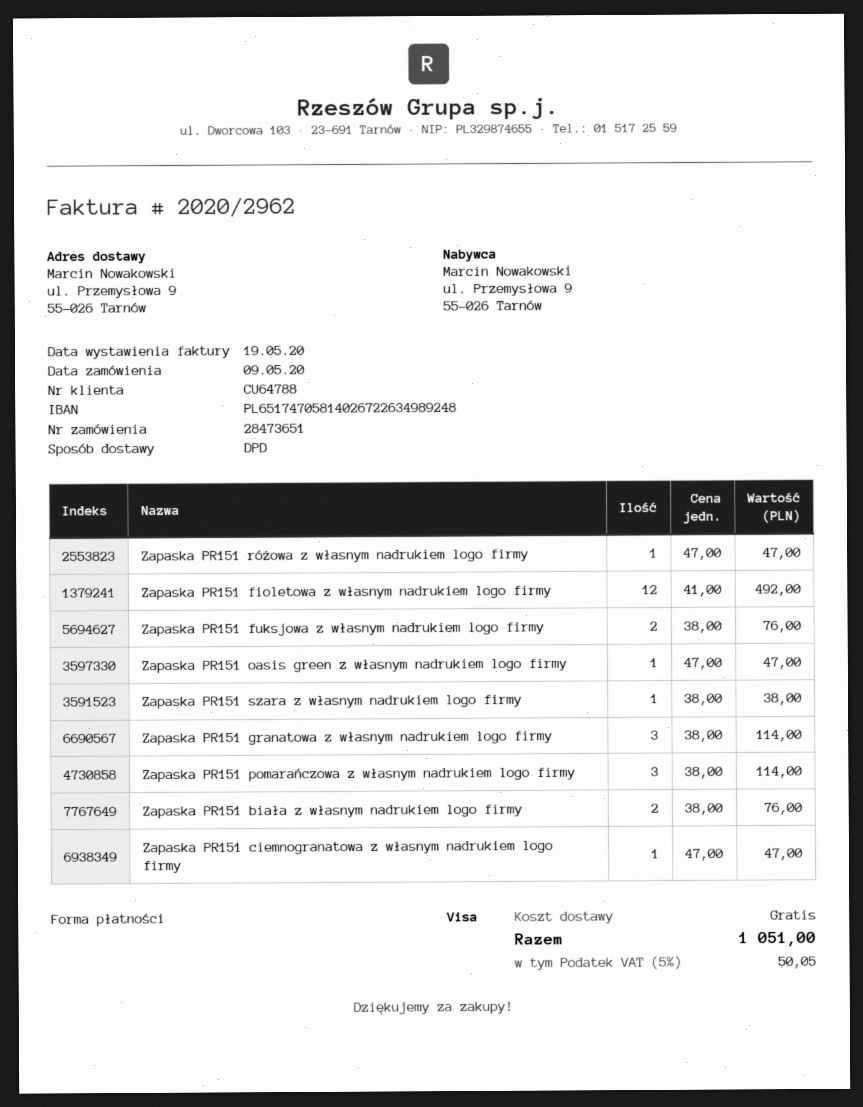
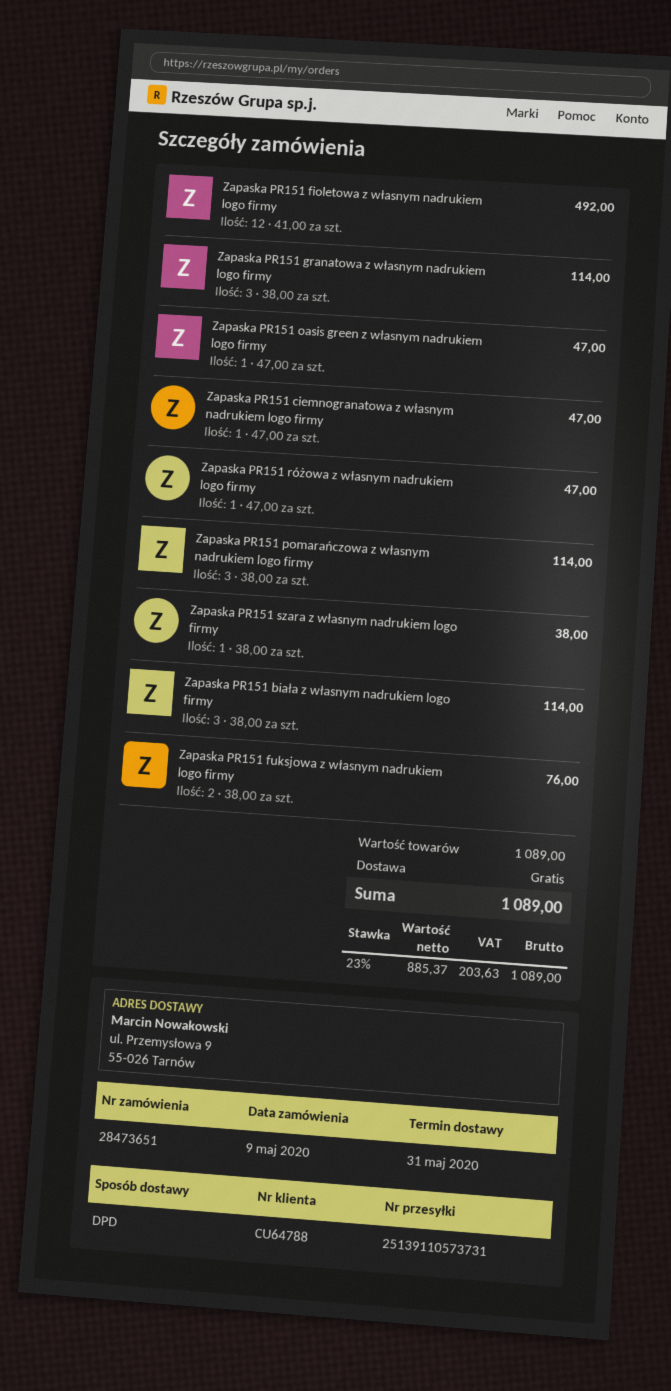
Zapaska PR151 biała z własnym nadrukiem logo firmy: 2 x 38.00 = 76.00 -> 3 x 38.00 = 114.00
tax: 5% = 50.05 -> 23% = 203.63
total: 1051.00 -> 1089.00

